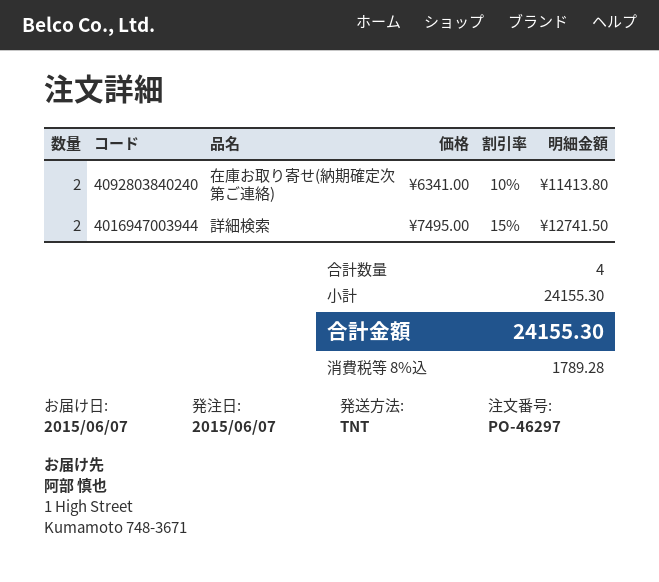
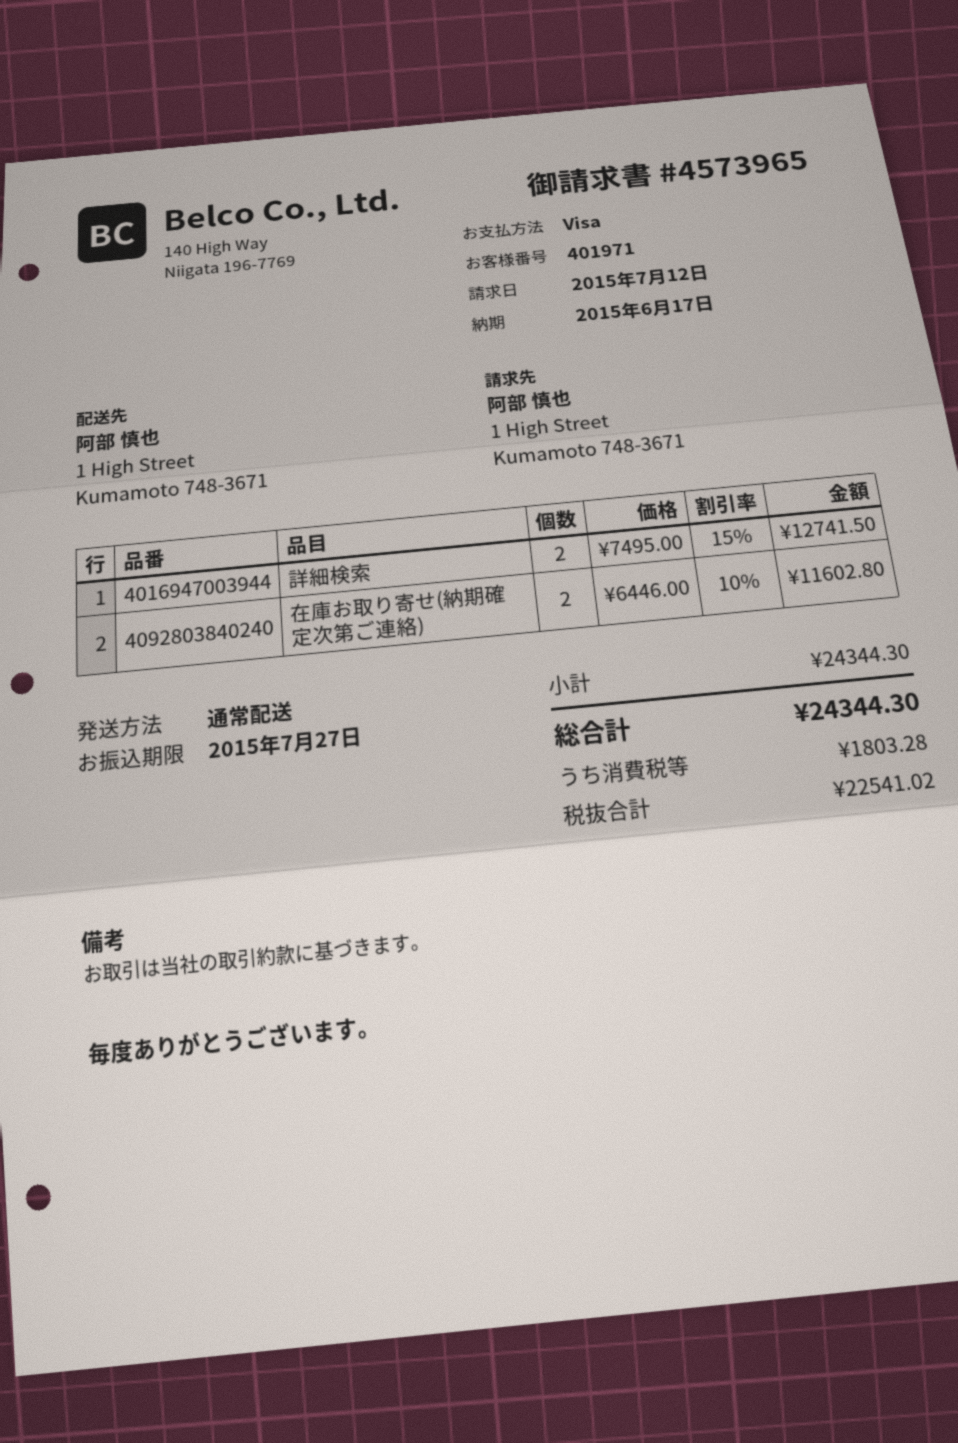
delivery date: 2015-06-07 -> 2015-06-17
shipping method: TNT -> standard
在庫お取り寄せ(納期確定次第ご連絡): 2 x 6341.00 - 10% = 11413.80 -> 2 x 6446.00 - 10% = 11602.80
subtotal: 24155.30 -> 24344.30
tax: 1789.28 -> 1803.28
total: 24155.30 -> 24344.30

